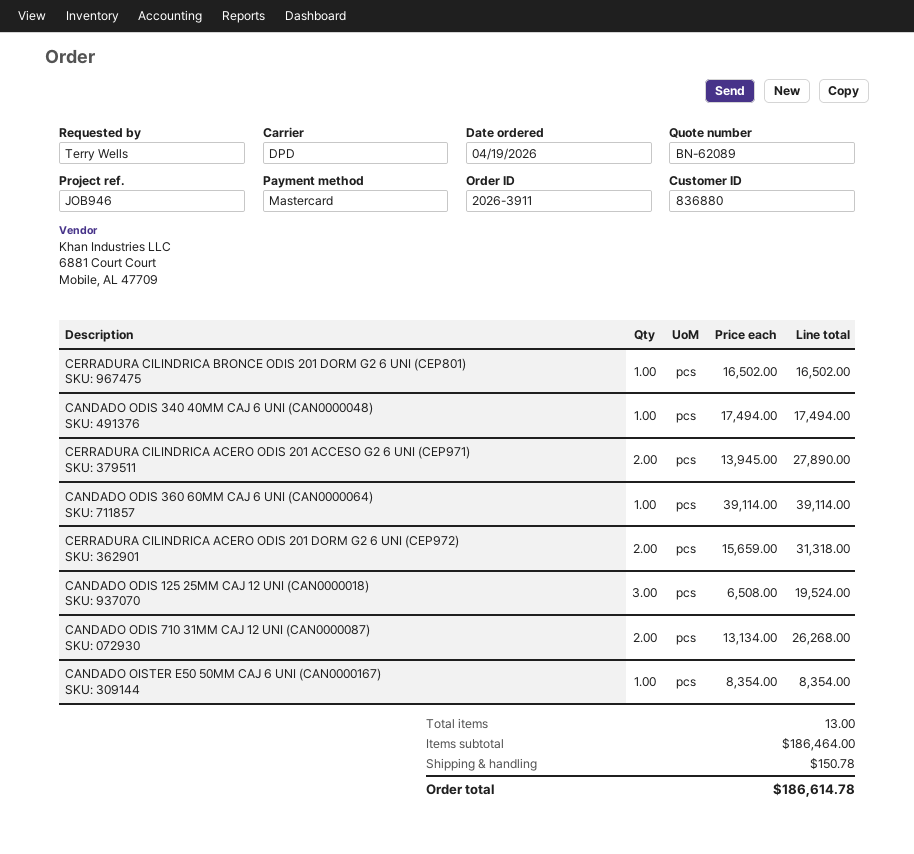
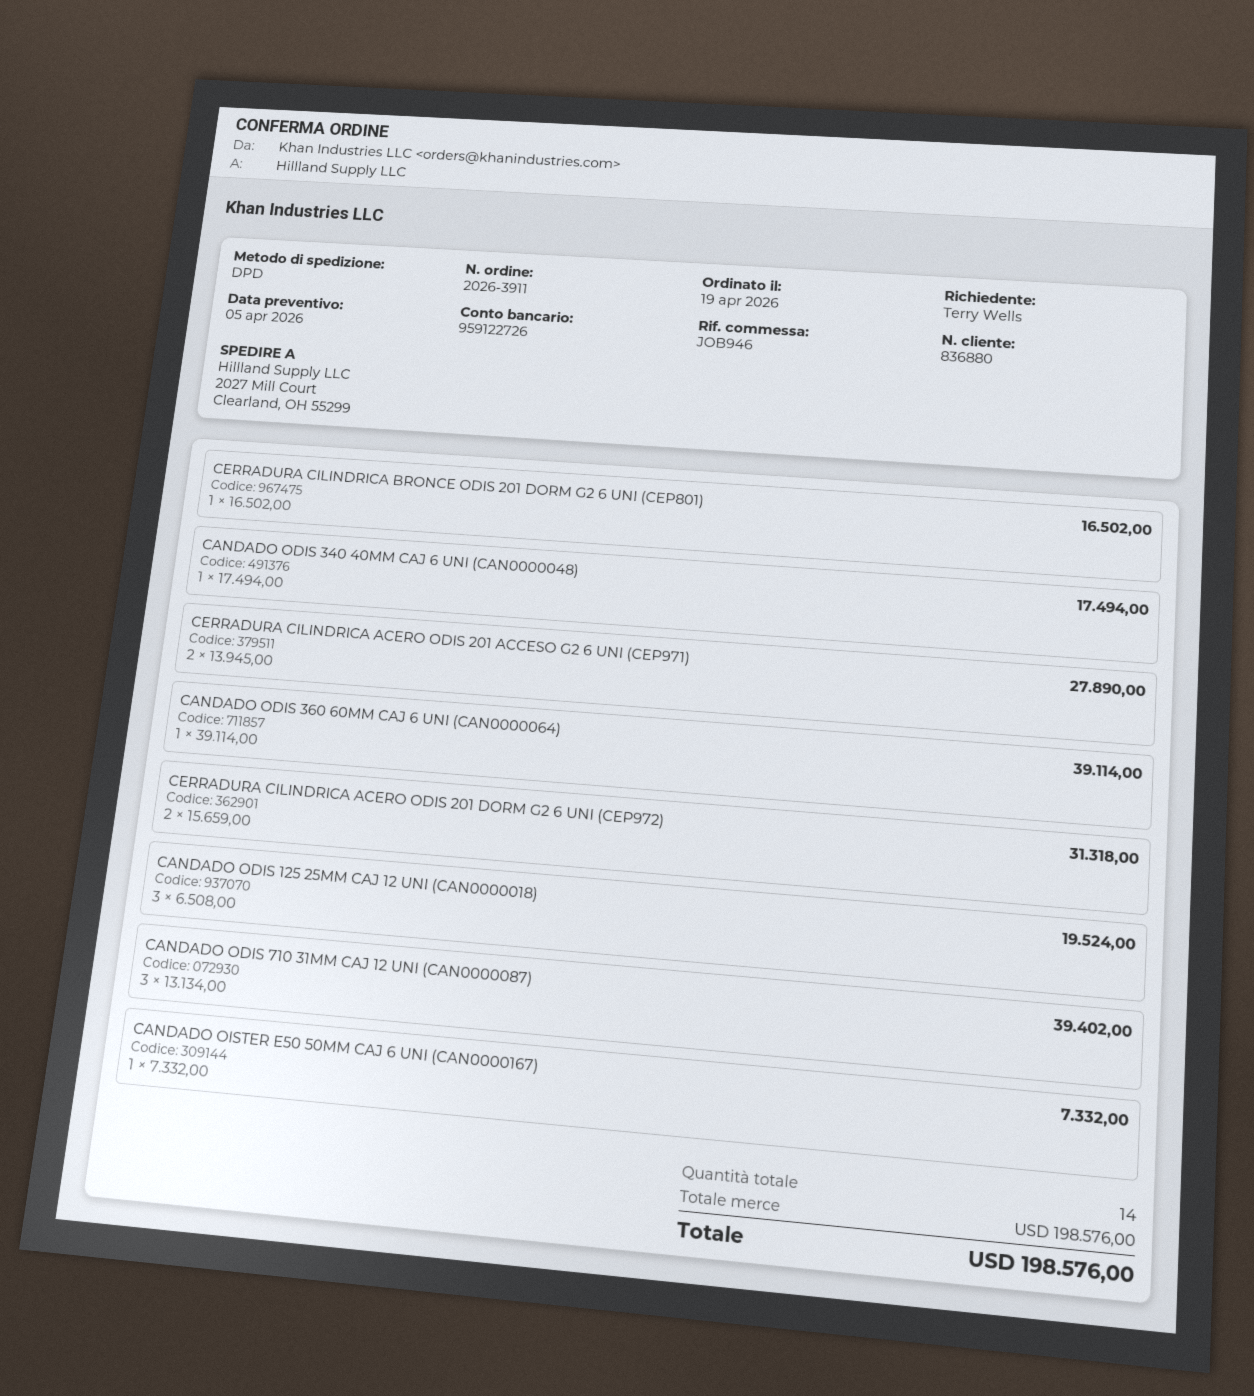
CANDADO ODIS 710 31MM CAJ 12 UNI (CAN0000087): 2 x 13134.00 = 26268.00 -> 3 x 13134.00 = 39402.00
CANDADO OISTER E50 50MM CAJ 6 UNI (CAN0000167): 1 x 8354.00 = 8354.00 -> 1 x 7332.00 = 7332.00
total quantity: 13 -> 14
subtotal: 186464.00 -> 198576.00
shipping: 150.78 -> none
total: 186614.78 -> 198576.00

